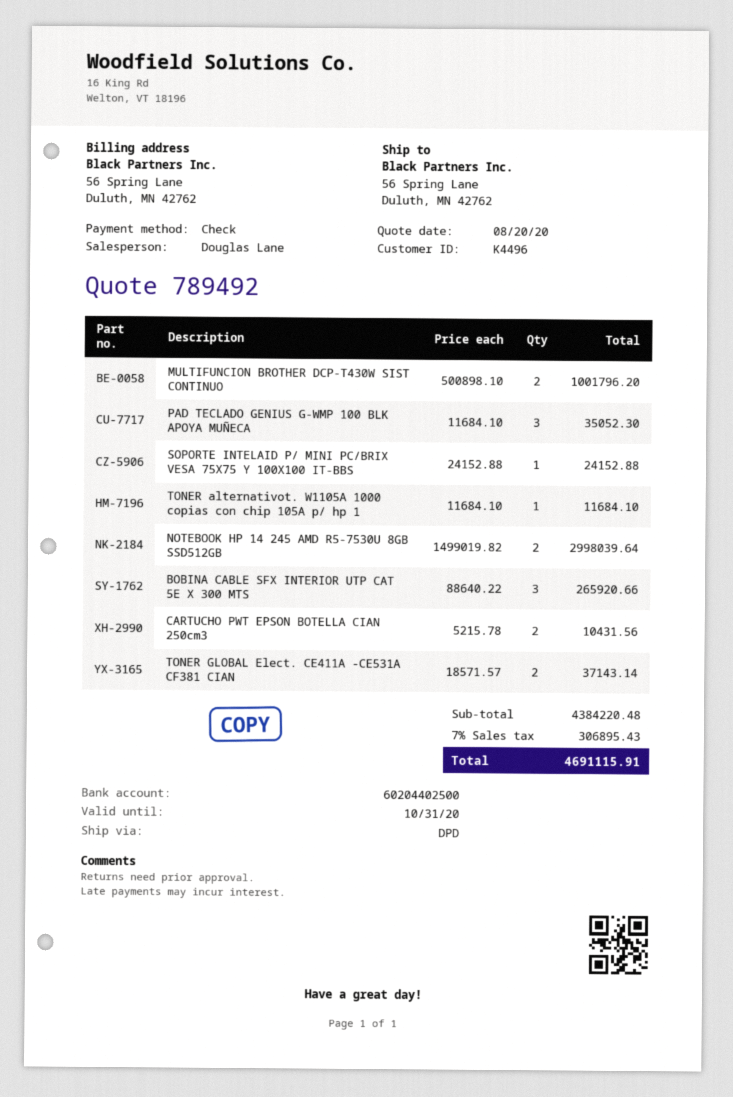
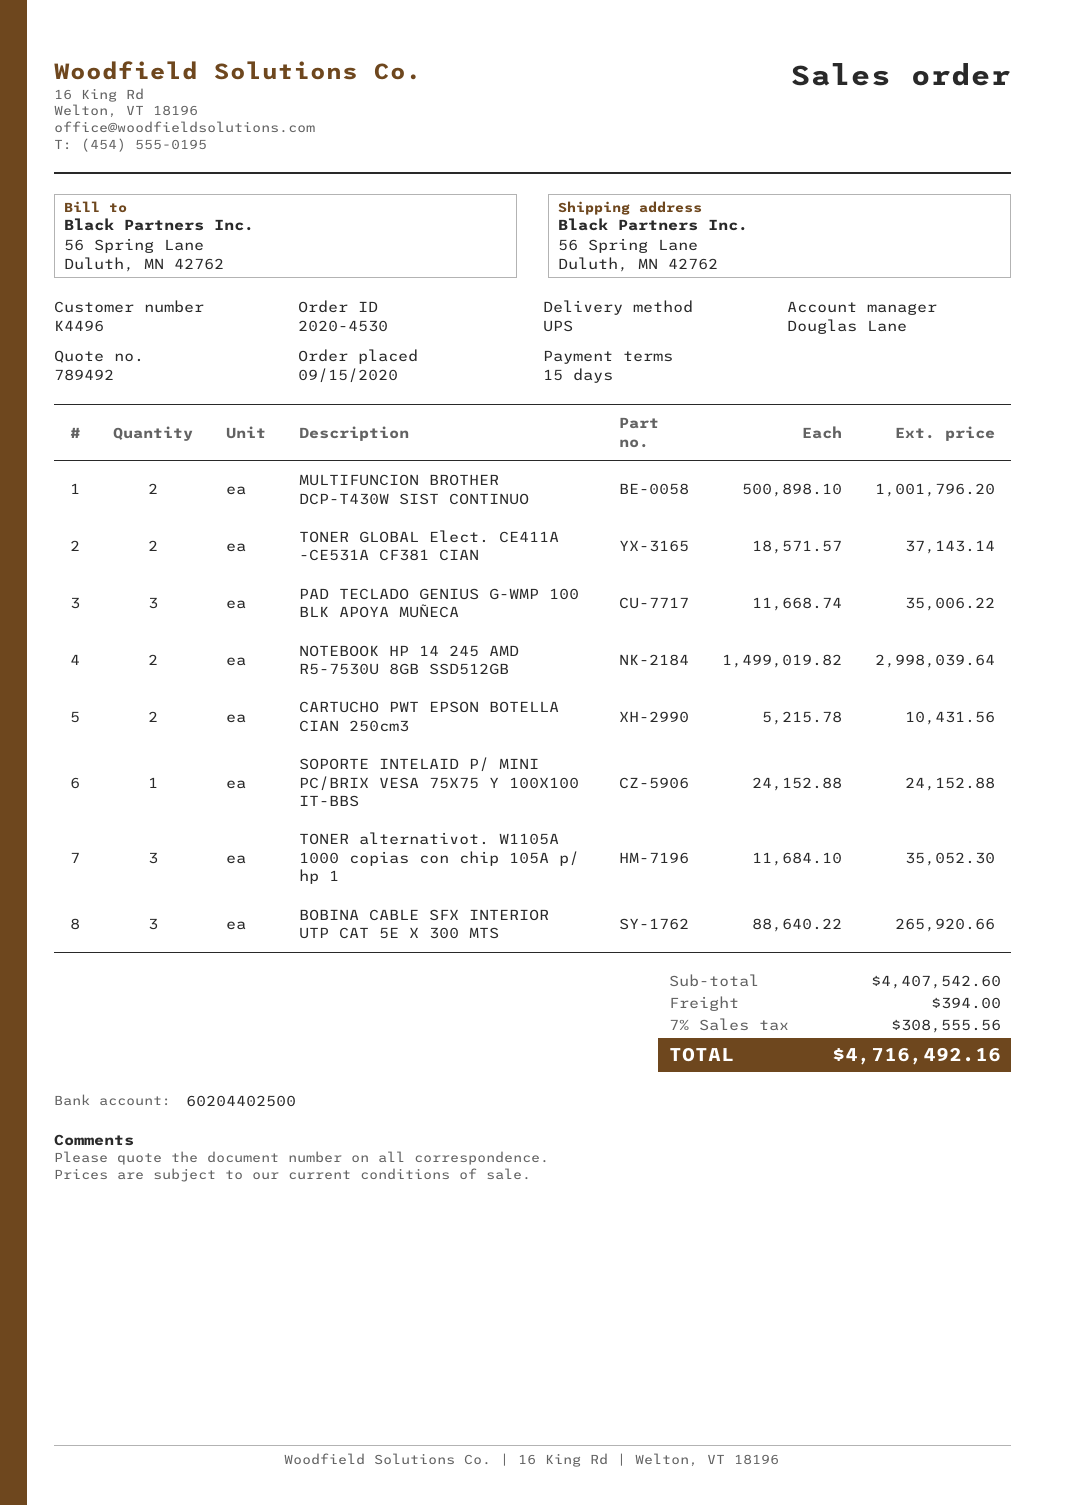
shipping method: DPD -> UPS
PAD TECLADO GENIUS G-WMP 100 BLK APOYA MUÑECA: 3 x 11684.10 = 35052.30 -> 3 x 11668.74 = 35006.22
TONER alternativot. W1105A 1000 copias con chip 105A p/ hp 1: 1 x 11684.10 = 11684.10 -> 3 x 11684.10 = 35052.30
subtotal: 4384220.48 -> 4407542.60
shipping: none -> 394.00
tax: 7% = 306895.43 -> 7% = 308555.56
total: 4691115.91 -> 4716492.16

